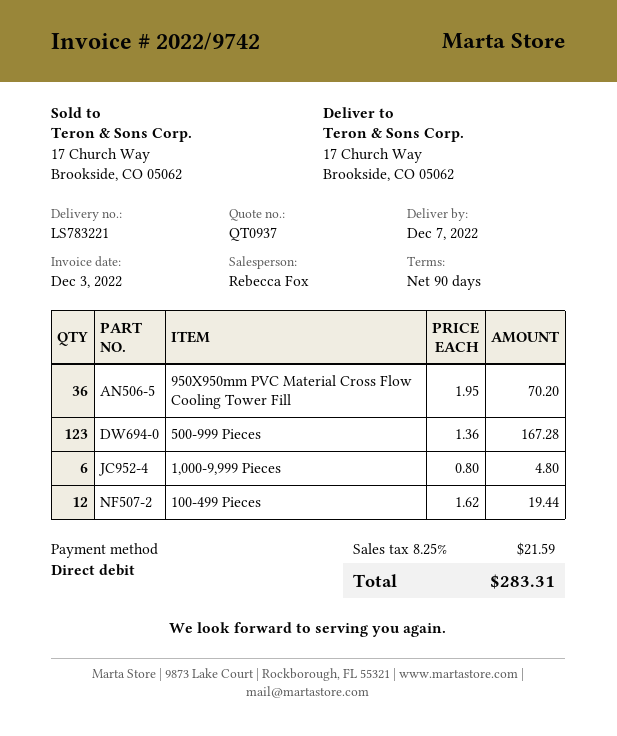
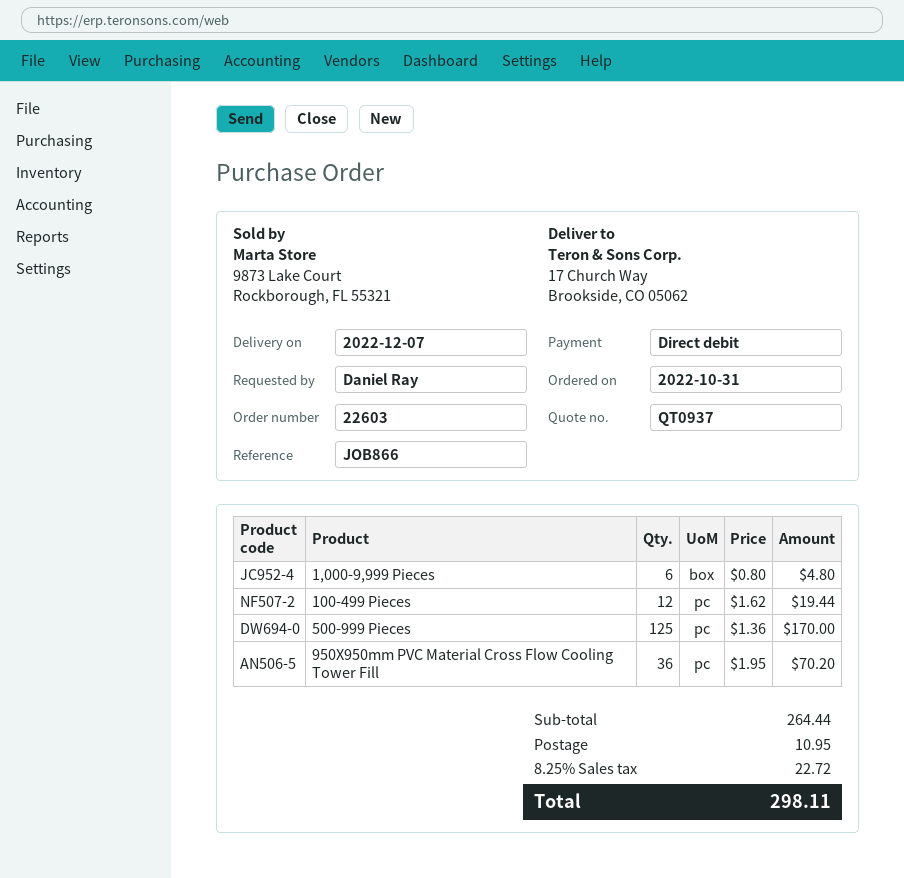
500-999 Pieces: 123 x 1.36 = 167.28 -> 125 x 1.36 = 170.00
shipping: none -> 10.95
tax: 8.25% = 21.59 -> 8.25% = 22.72
total: 283.31 -> 298.11

